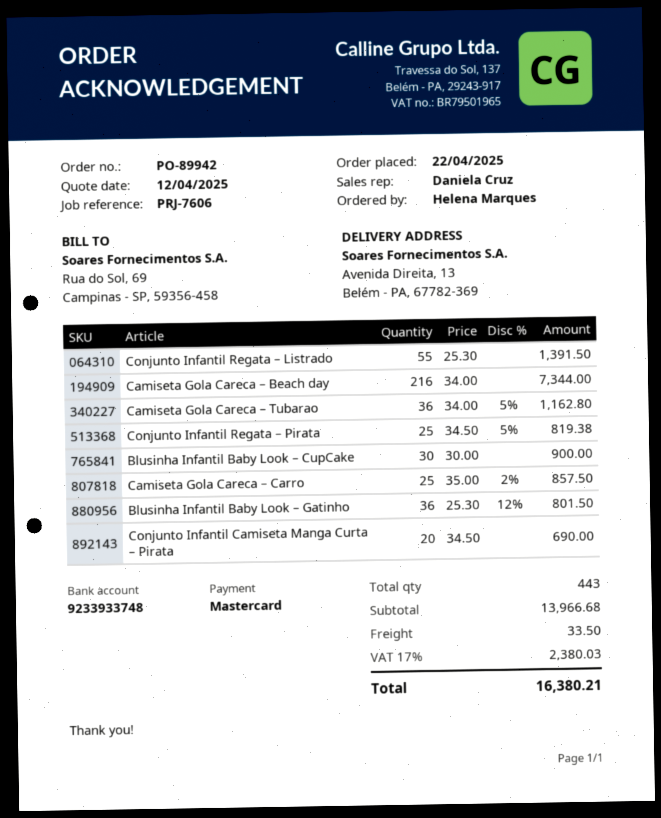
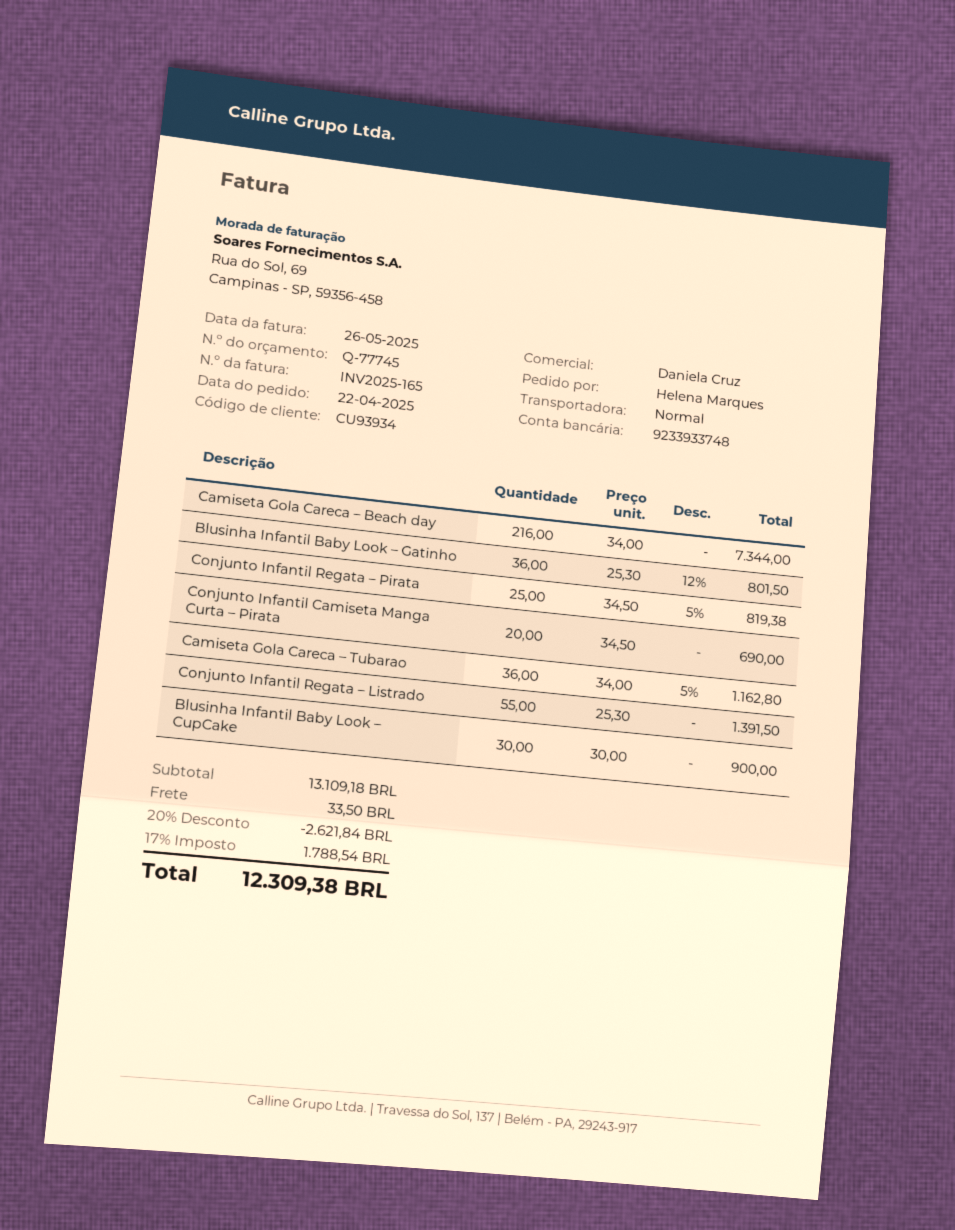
Camiseta Gola Careca – Carro: 25 x 35.00 - 2% = 857.50 -> none
subtotal: 13966.68 -> 13109.18
discount: none -> 20% = 2621.84
tax: 17% = 2380.03 -> 17% = 1788.54
total: 16380.21 -> 12309.38

